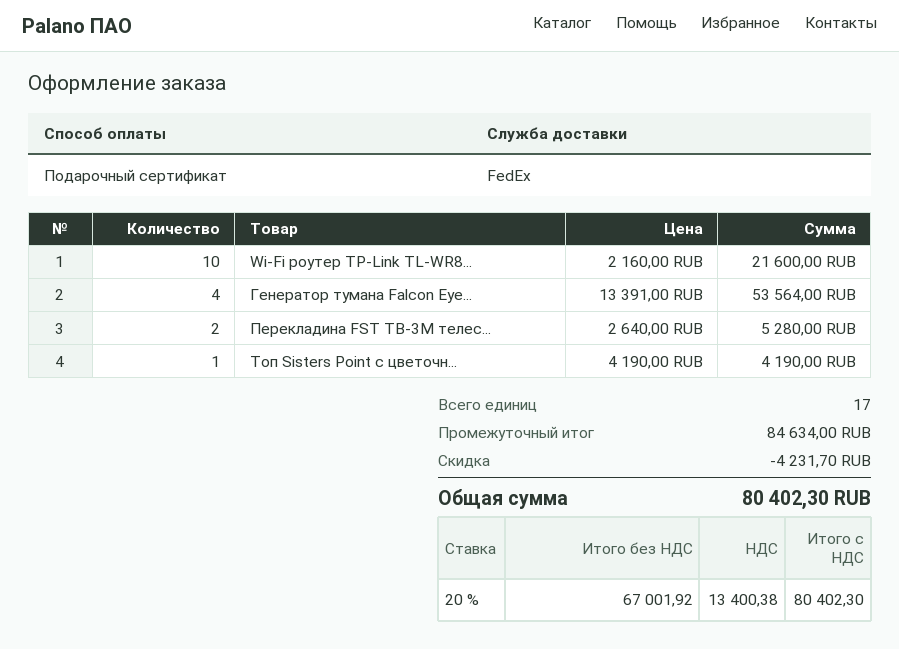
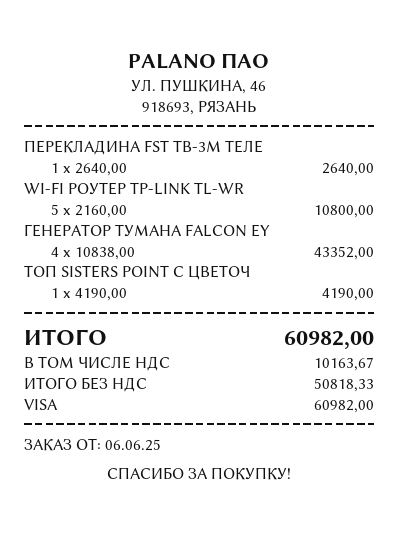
payment method: gift card -> Visa
Wi-Fi роутер TP-Link TL-WR8...: 10 x 2160.00 = 21600.00 -> 5 x 2160.00 = 10800.00
Генератор тумана Falcon Eye...: 4 x 13391.00 = 53564.00 -> 4 x 10838.00 = 43352.00
Перекладина FST TB-3M телес...: 2 x 2640.00 = 5280.00 -> 1 x 2640.00 = 2640.00
discount: 4231.70 -> none
net: 67001.92 -> 50818.33
tax: 13400.38 -> 10163.67
total: 80402.30 -> 60982.00

